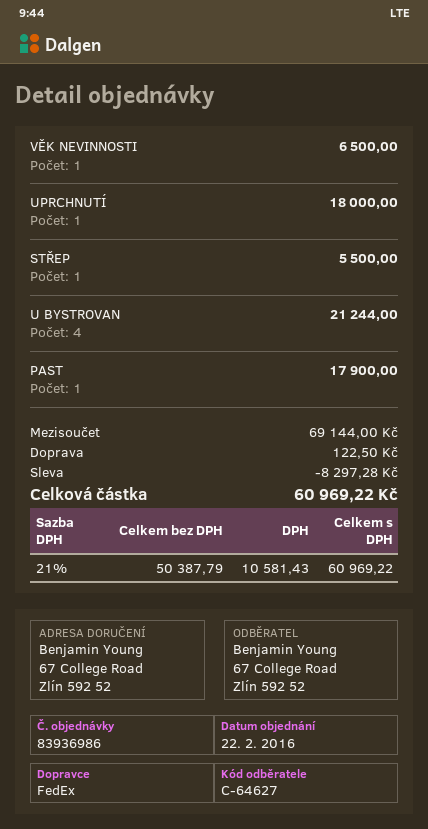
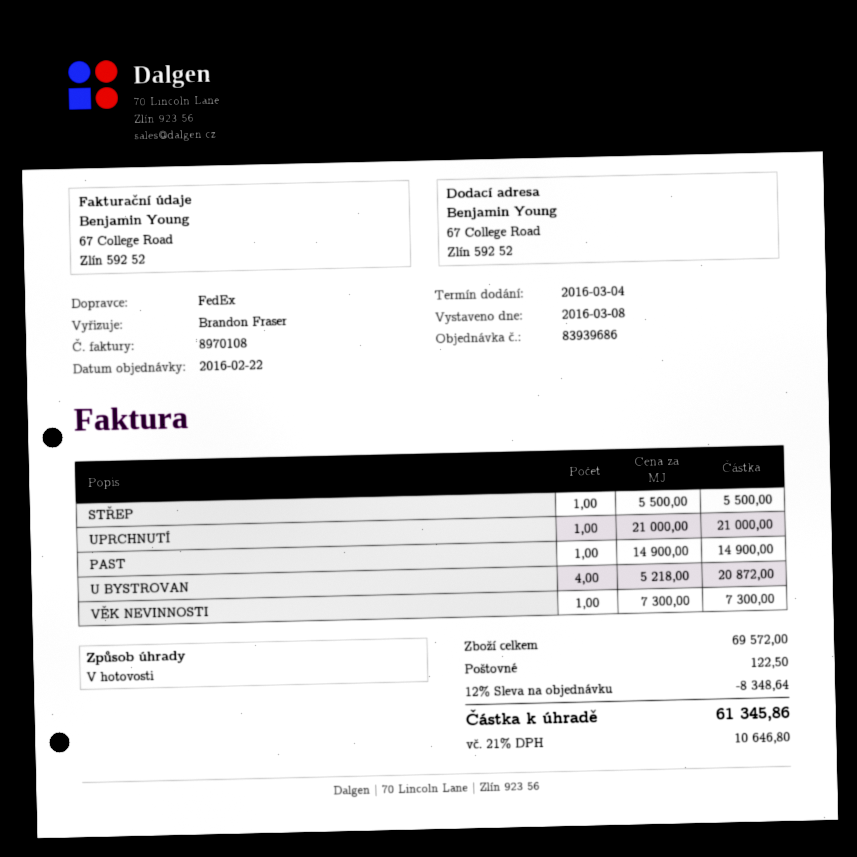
order number: 83936986 -> 83939686
VĚK NEVINNOSTI: 1 for 6500.00 -> 1 for 7300.00
UPRCHNUTÍ: 1 for 18000.00 -> 1 for 21000.00
U BYSTROVAN: 4 for 21244.00 -> 4 for 20872.00
PAST: 1 for 17900.00 -> 1 for 14900.00
subtotal: 69144.00 -> 69572.00
discount: 8297.28 -> 8348.64
tax: 21% = 10581.43 -> 21% = 10646.80
total: 60969.22 -> 61345.86

